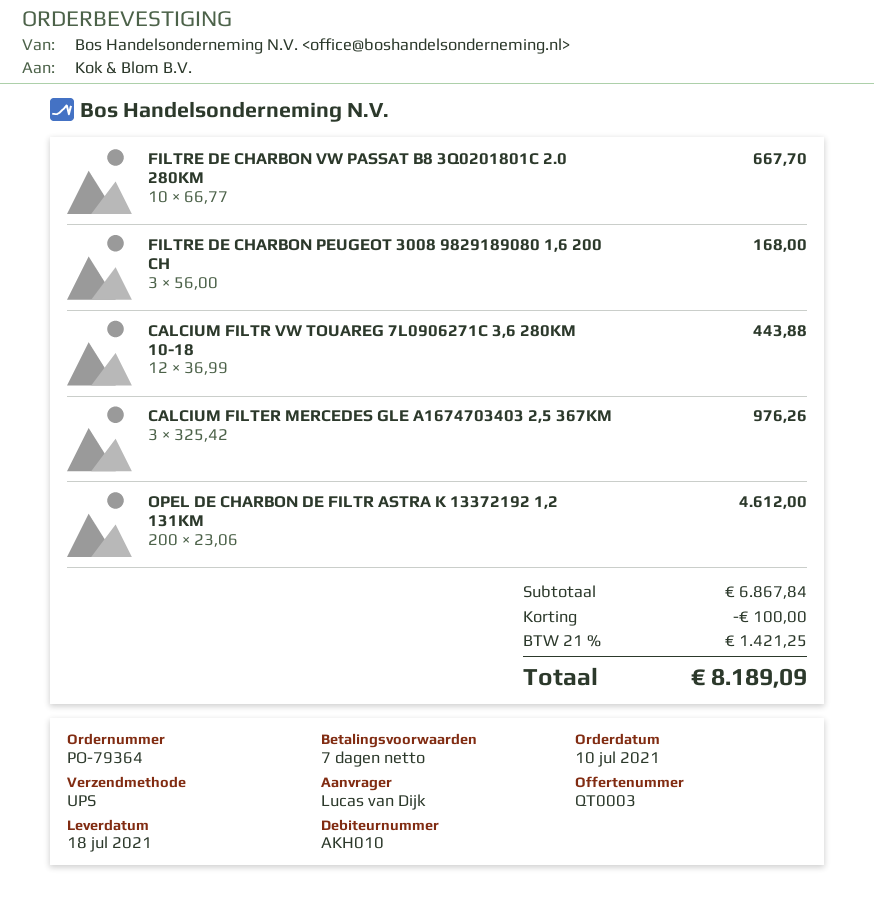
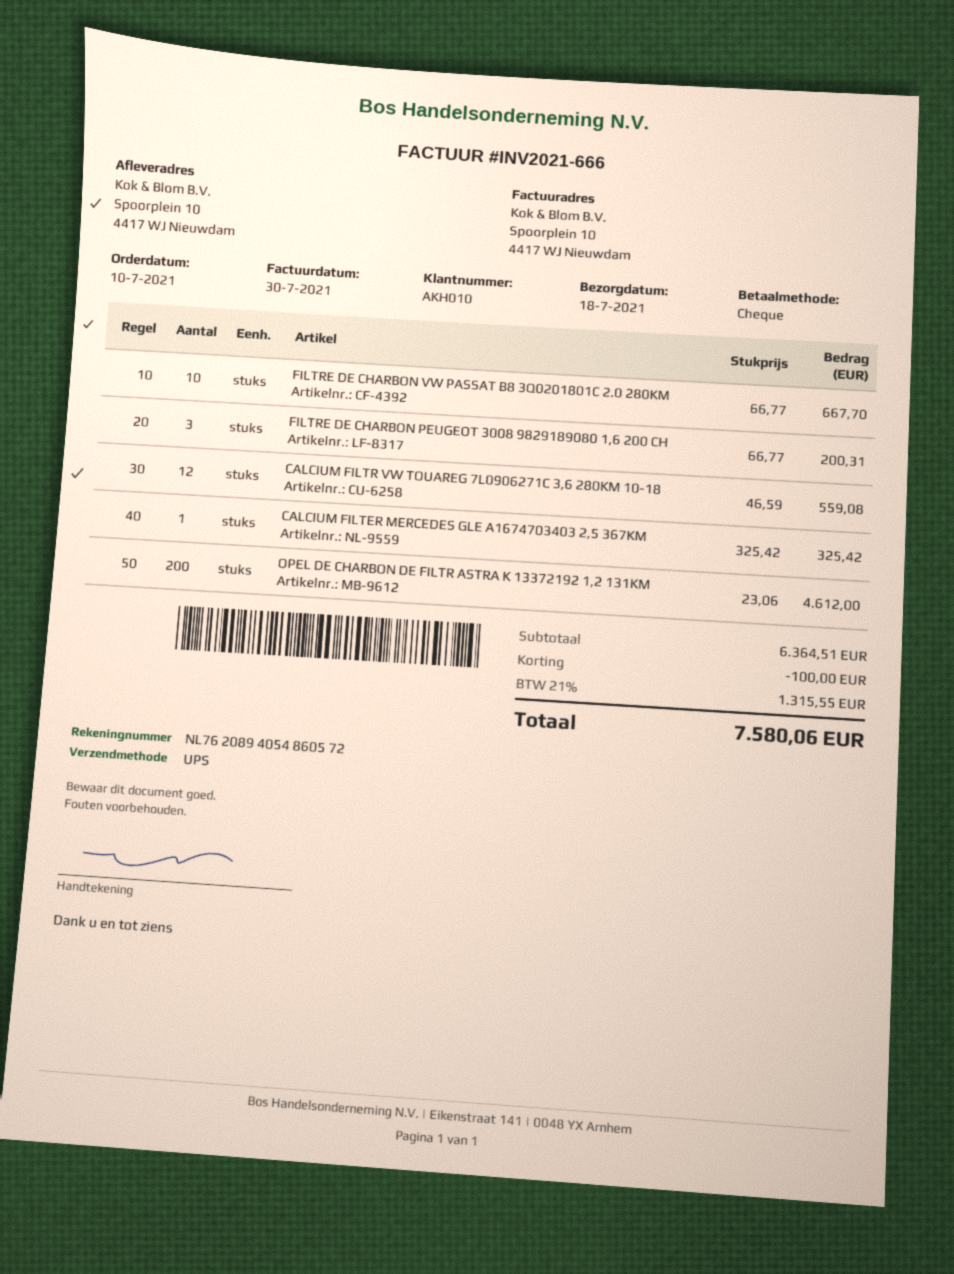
FILTRE DE CHARBON PEUGEOT 3008 9829189080 1,6 200 CH: 3 x 56.00 = 168.00 -> 3 x 66.77 = 200.31
CALCIUM FILTR VW TOUAREG 7L0906271C 3,6 280KM 10-18: 12 x 36.99 = 443.88 -> 12 x 46.59 = 559.08
CALCIUM FILTER MERCEDES GLE A1674703403 2,5 367KM: 3 x 325.42 = 976.26 -> 1 x 325.42 = 325.42
subtotal: 6867.84 -> 6364.51
tax: 21% = 1421.25 -> 21% = 1315.55
total: 8189.09 -> 7580.06

